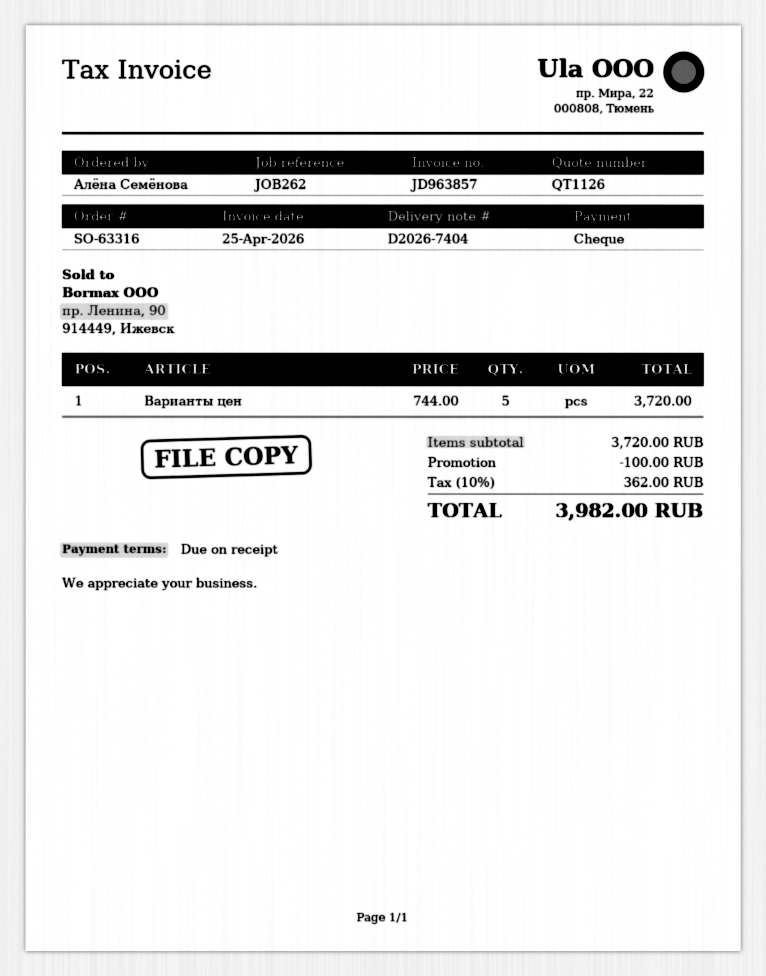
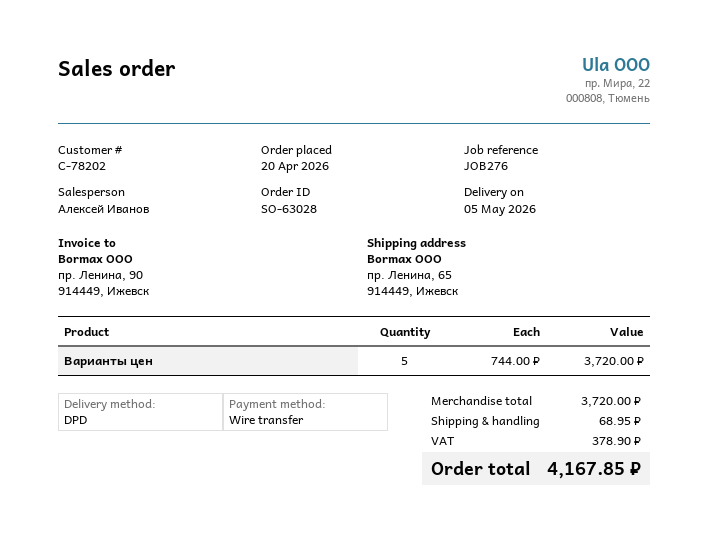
order number: SO-63316 -> SO-63028
reference: JOB262 -> JOB276
payment method: cheque -> bank transfer
discount: 100.00 -> none
shipping: none -> 68.95
tax: 362.00 -> 378.90
total: 3982.00 -> 4167.85

